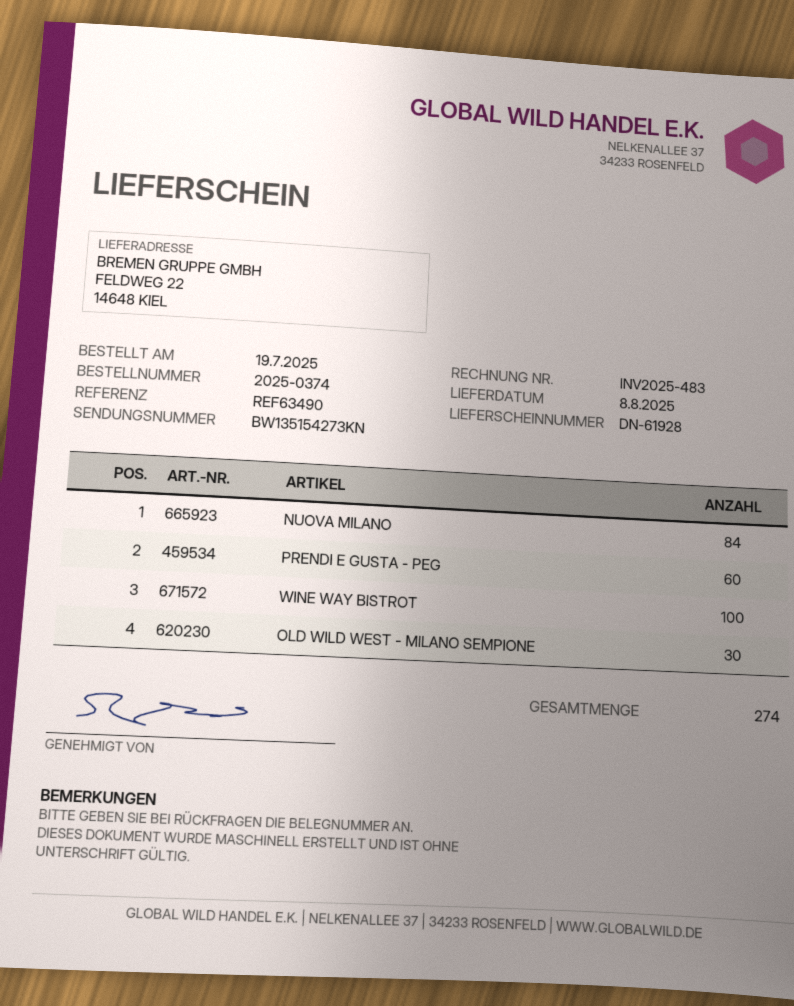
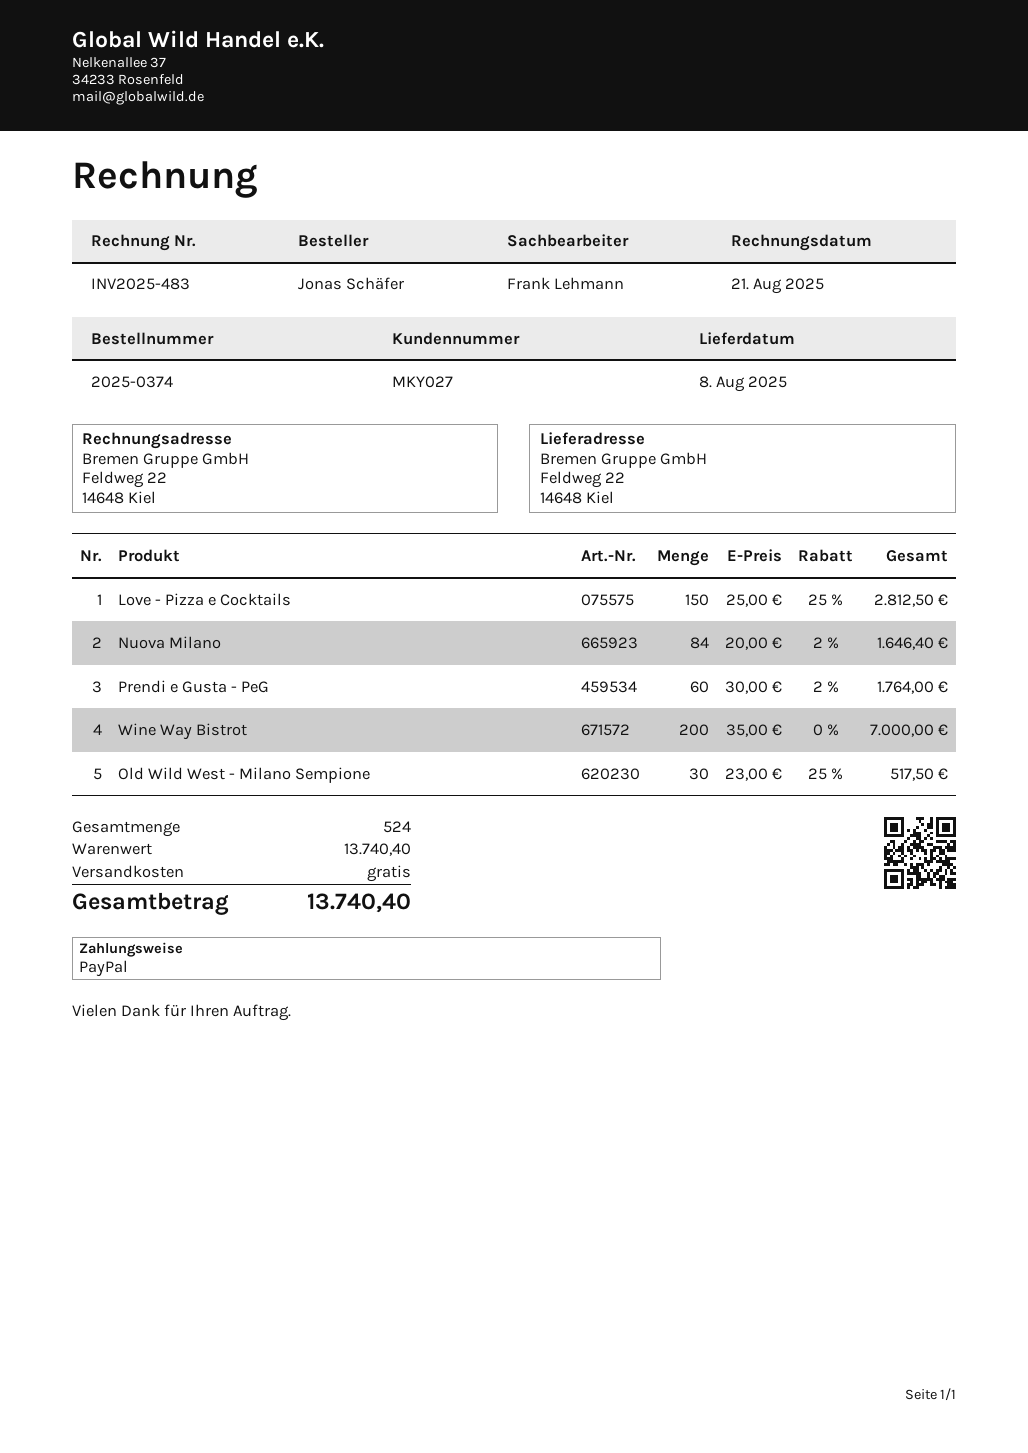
WINE WAY BISTROT: 100 -> 200
Love - Pizza e Cocktails: none -> 150
total quantity: 274 -> 524

